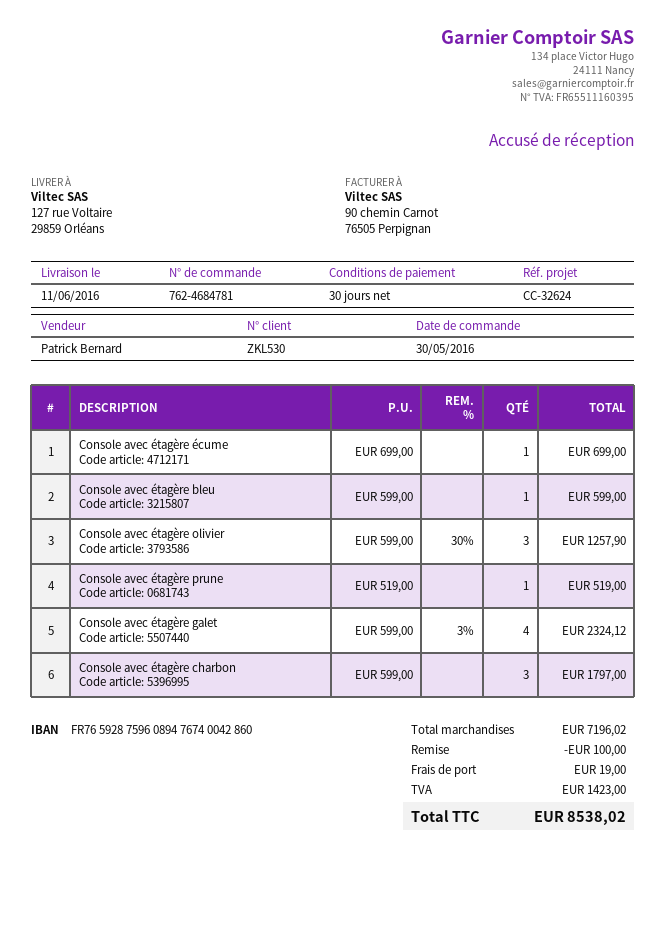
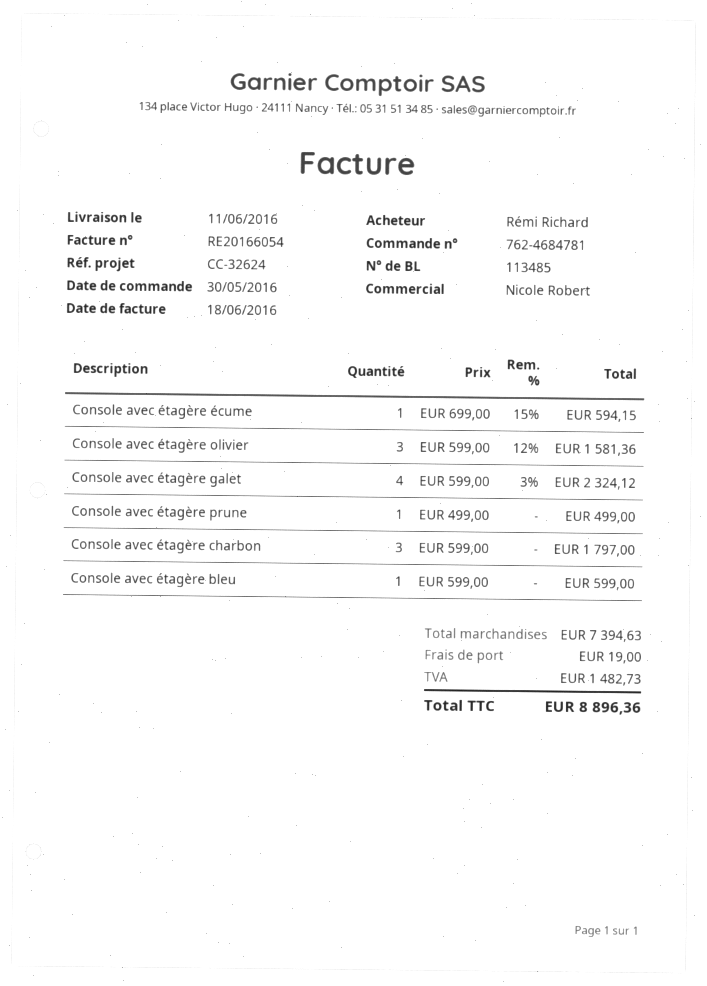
sales rep: Patrick Bernard -> Nicole Robert
Console avec étagère écume: 1 x 699.00 = 699.00 -> 1 x 699.00 - 15% = 594.15
Console avec étagère olivier: 3 x 599.00 - 30% = 1257.90 -> 3 x 599.00 - 12% = 1581.36
Console avec étagère prune: 1 x 519.00 = 519.00 -> 1 x 499.00 = 499.00
subtotal: 7196.02 -> 7394.63
discount: 100.00 -> none
tax: 1423.00 -> 1482.73
total: 8538.02 -> 8896.36

